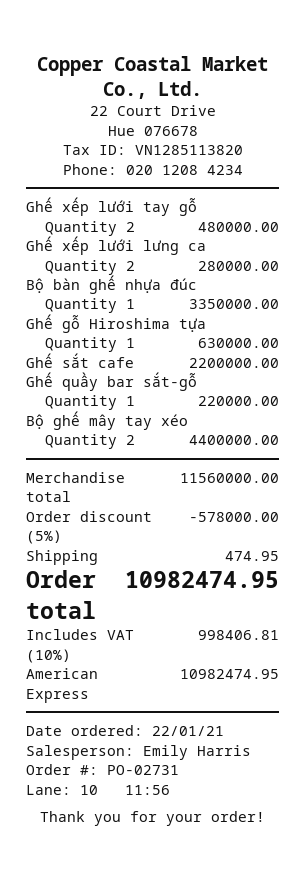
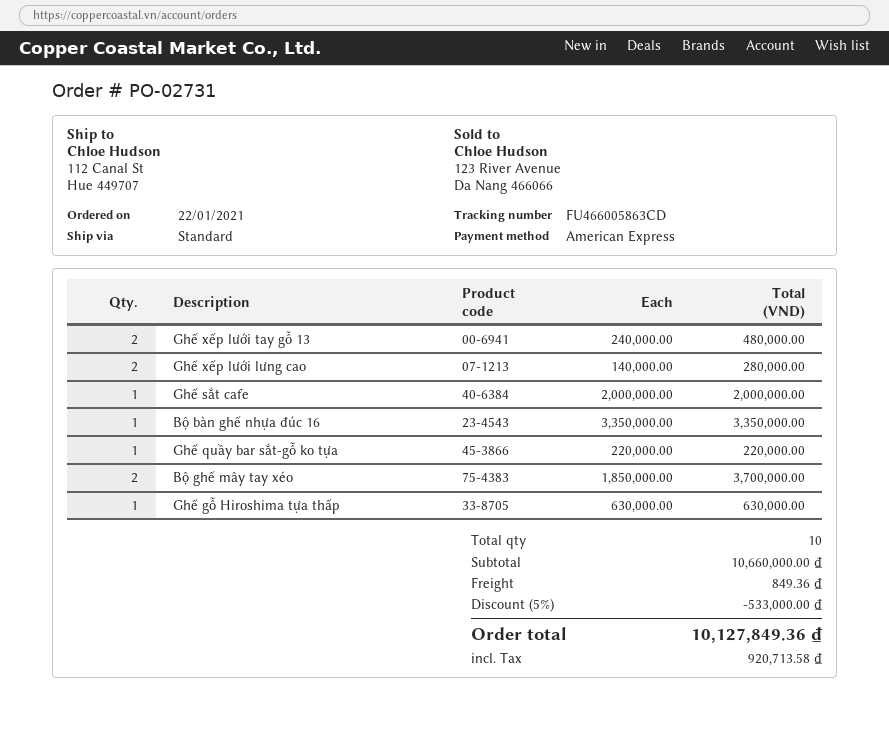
Ghế sắt cafe: 1 for 2200000.00 -> 1 for 2000000.00
Bộ ghế mây tay xéo: 2 for 4400000.00 -> 2 for 3700000.00
subtotal: 11560000.00 -> 10660000.00
discount: 5% = 578000.00 -> 5% = 533000.00
shipping: 474.95 -> 849.36
tax: 998406.81 -> 920713.58
total: 10982474.95 -> 10127849.36

